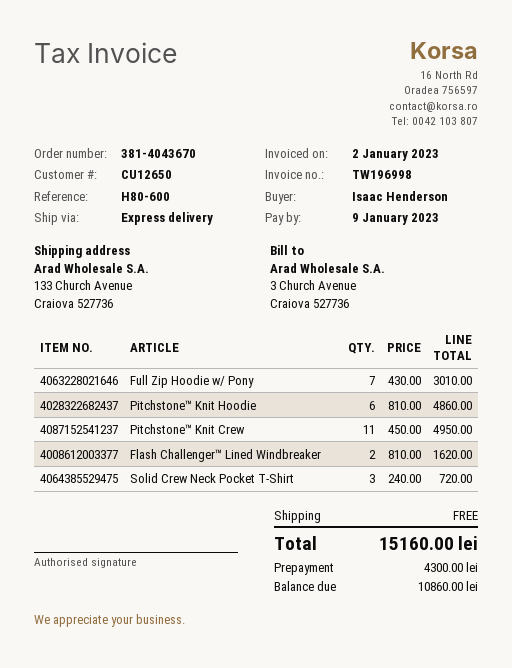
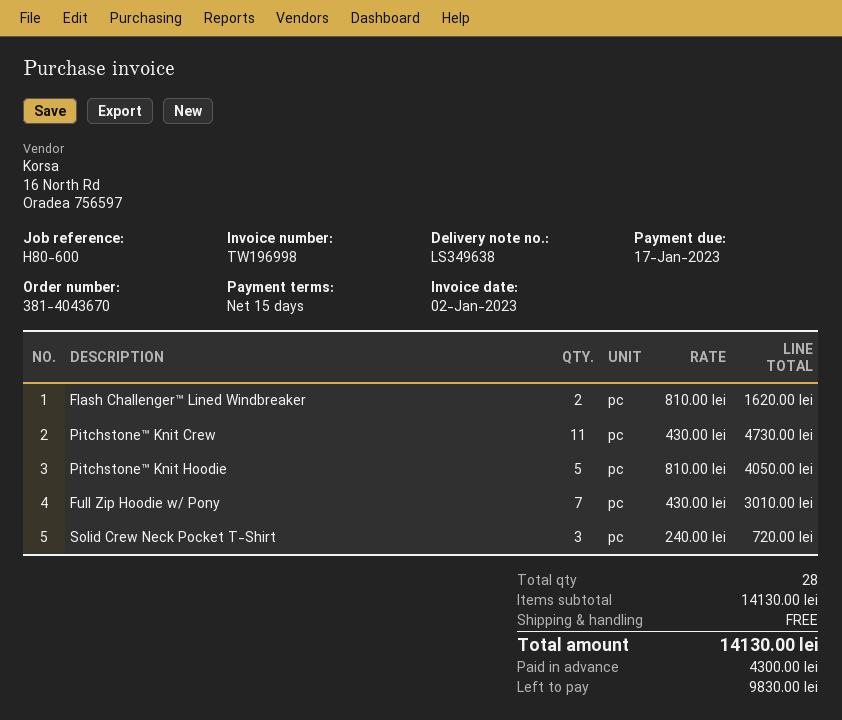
due date: 2023-01-09 -> 2023-01-17
Pitchstone™ Knit Hoodie: 6 x 810.00 = 4860.00 -> 5 x 810.00 = 4050.00
Pitchstone™ Knit Crew: 11 x 450.00 = 4950.00 -> 11 x 430.00 = 4730.00
total: 15160.00 -> 14130.00
balance: 10860.00 -> 9830.00

